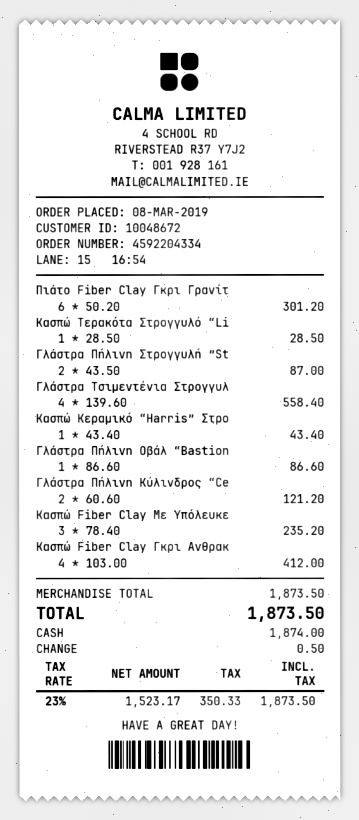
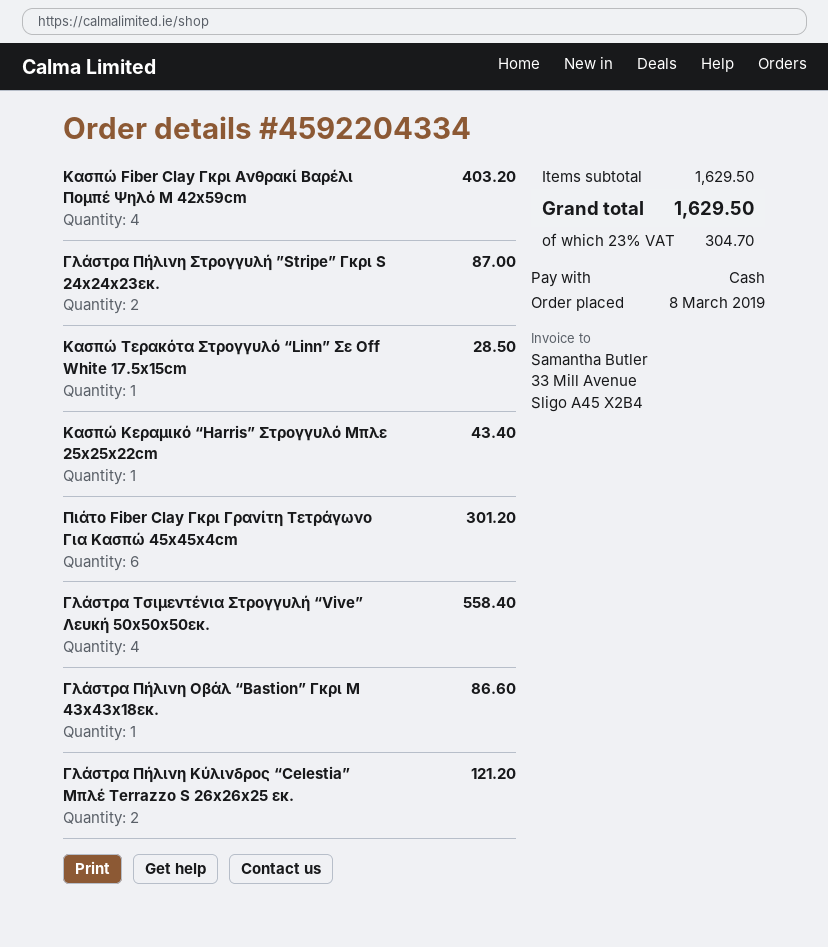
Κασπώ Fiber Clay Με Υπόλευκε: 3 for 235.20 -> none
Κασπώ Fiber Clay Γκρι Ανθρακ: 4 for 412.00 -> 4 for 403.20
subtotal: 1873.50 -> 1629.50
tax: 23% = 350.33 -> 23% = 304.70
total: 1873.50 -> 1629.50

